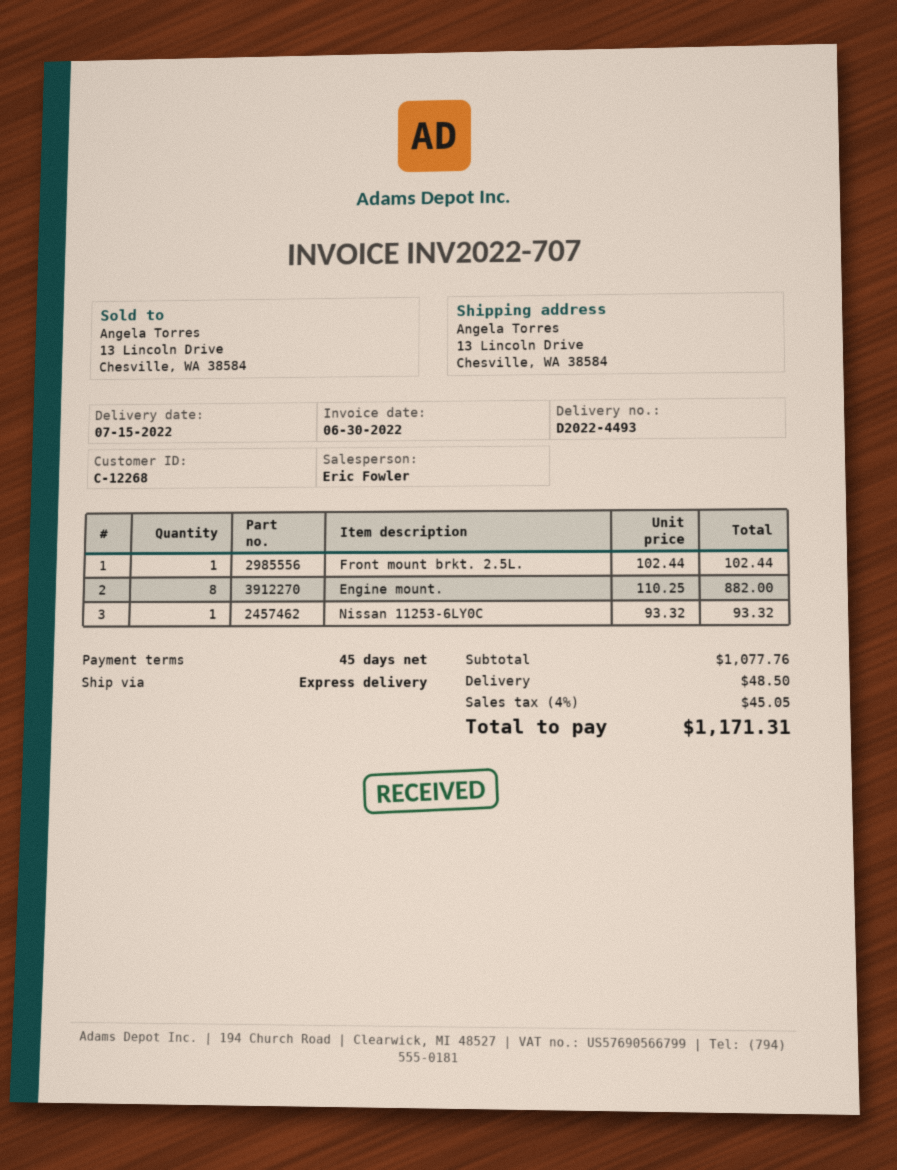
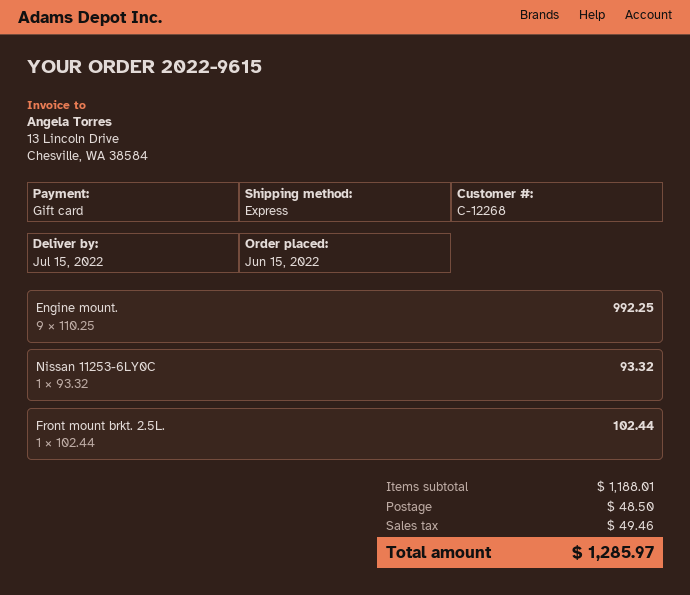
Engine mount.: 8 x 110.25 = 882.00 -> 9 x 110.25 = 992.25
subtotal: 1077.76 -> 1188.01
tax: 45.05 -> 49.46
total: 1171.31 -> 1285.97

